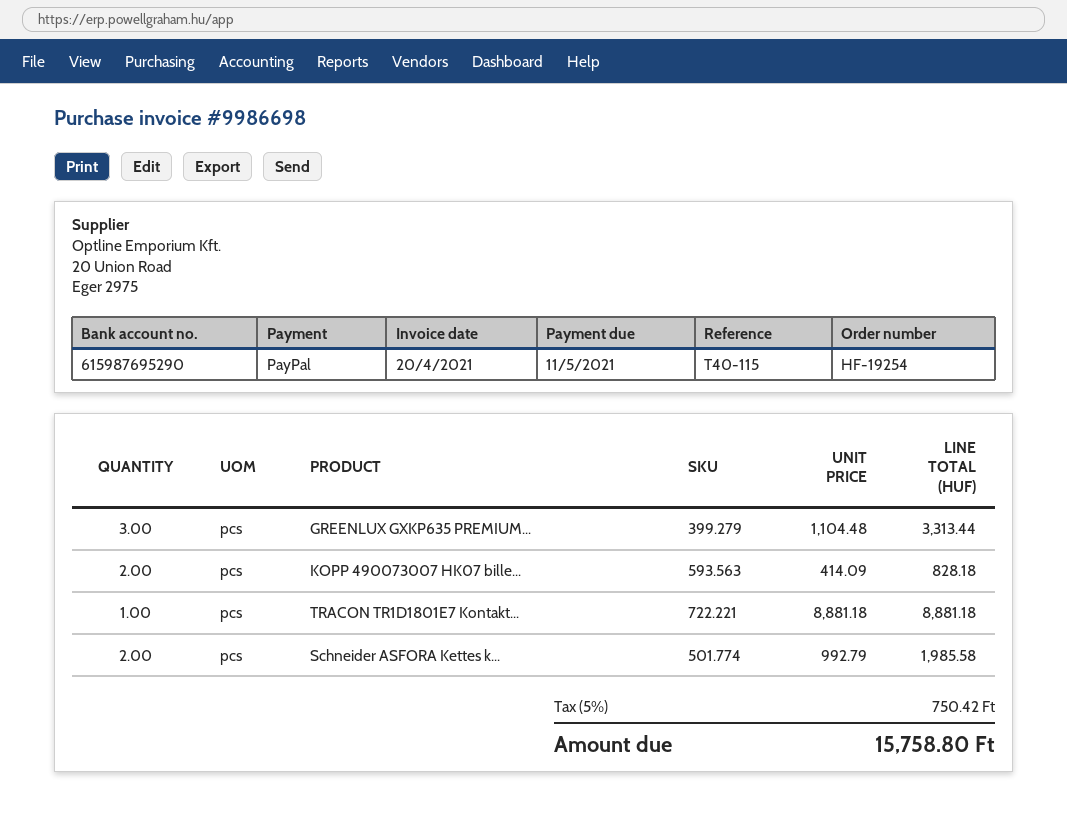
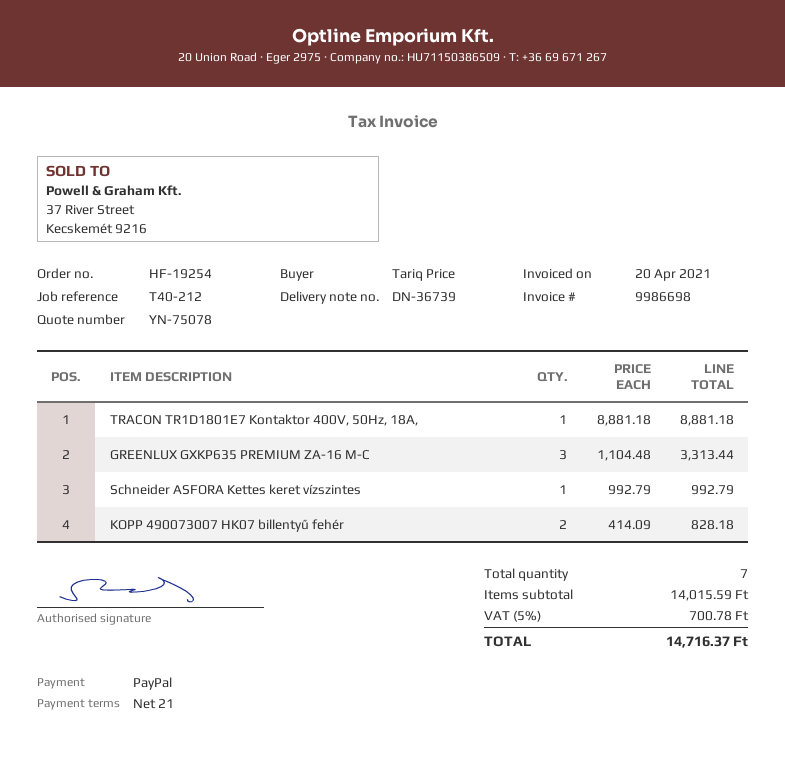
reference: T40-115 -> T40-212
Schneider ASFORA Kettes k...: 2 x 992.79 = 1985.58 -> 1 x 992.79 = 992.79
tax: 5% = 750.42 -> 5% = 700.78
total: 15758.80 -> 14716.37

